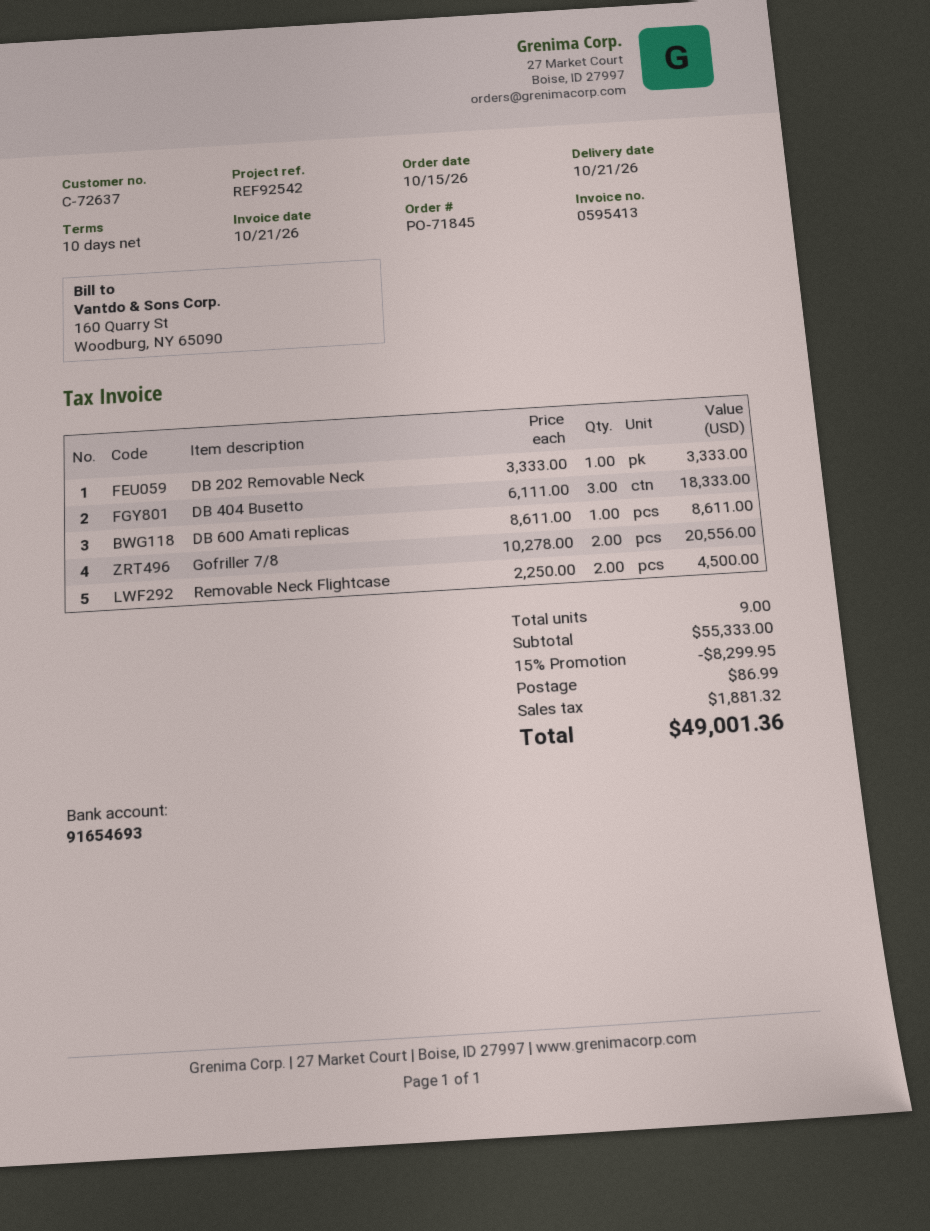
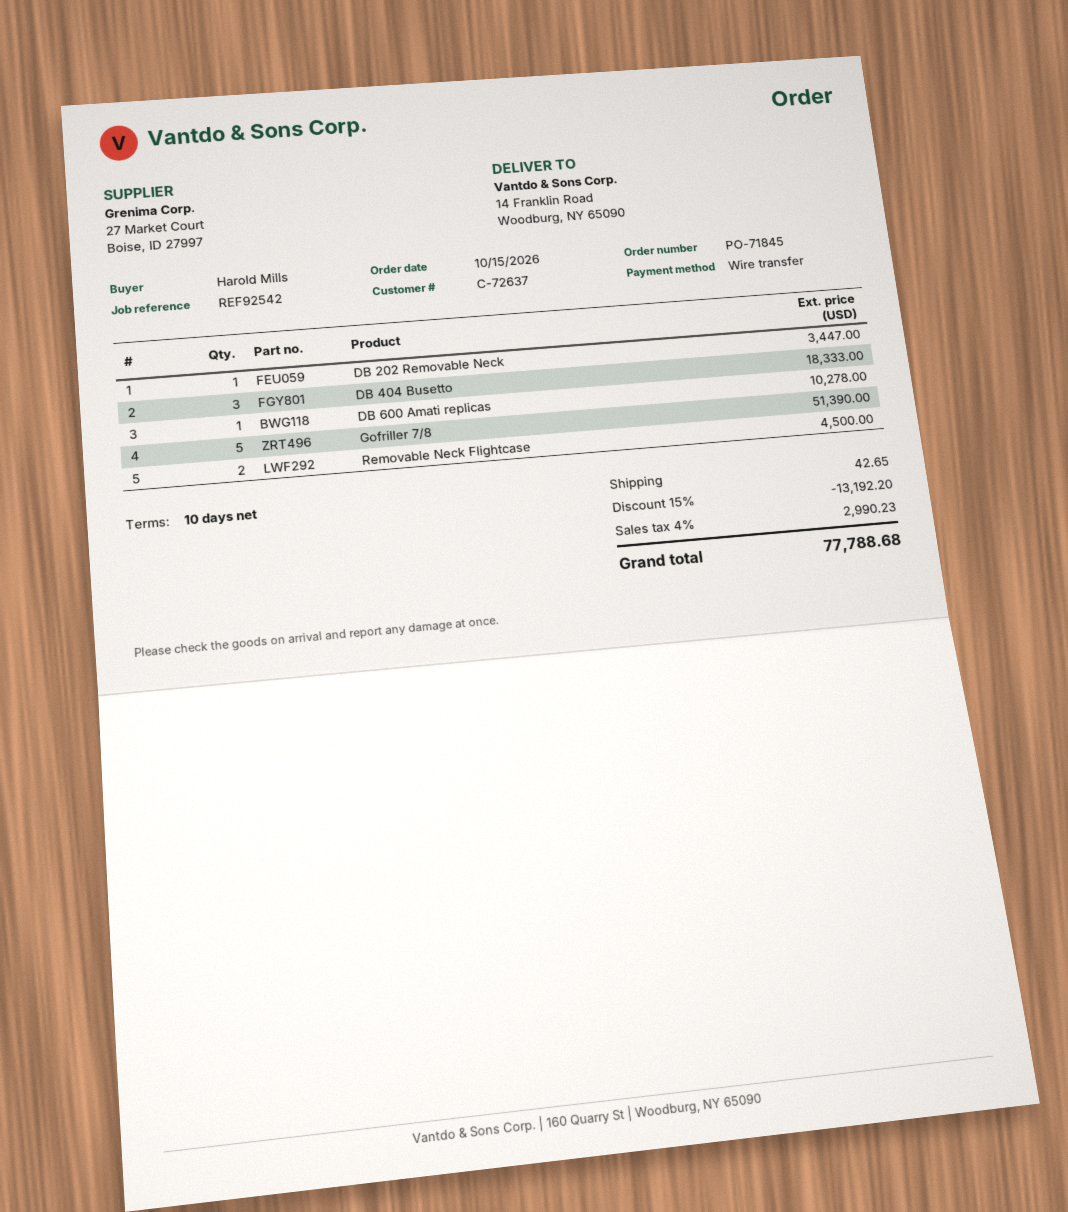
DB 202 Removable Neck: 1 for 3333.00 -> 1 for 3447.00
DB 600 Amati replicas: 1 for 8611.00 -> 1 for 10278.00
Gofriller 7/8: 2 for 20556.00 -> 5 for 51390.00
discount: 15% = 8299.95 -> 15% = 13192.20
shipping: 86.99 -> 42.65
tax: 1881.32 -> 2990.23
total: 49001.36 -> 77788.68

